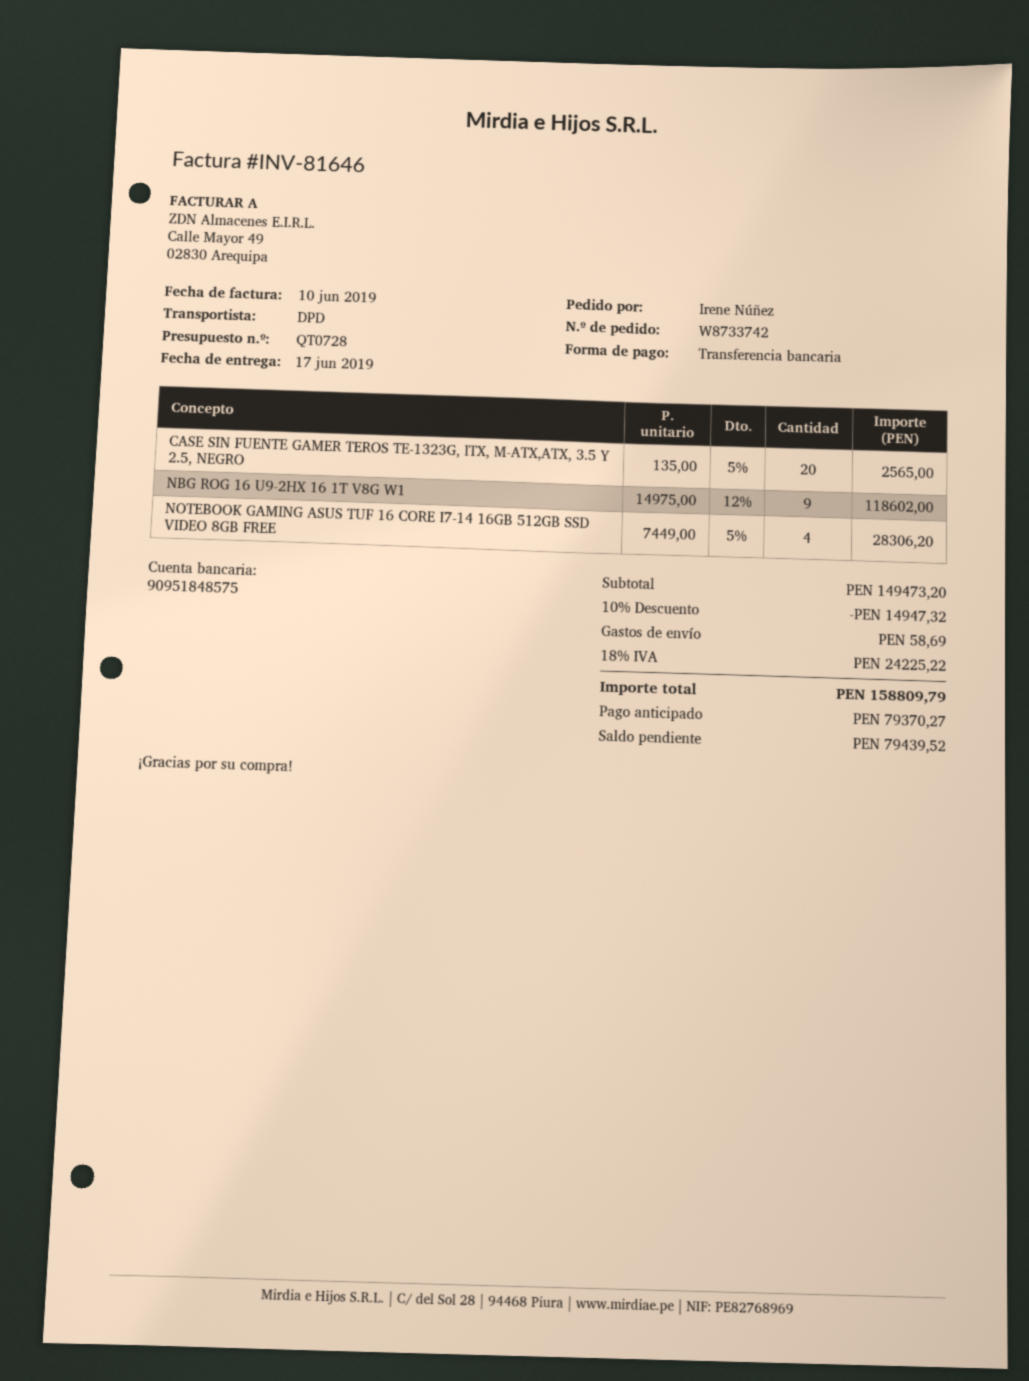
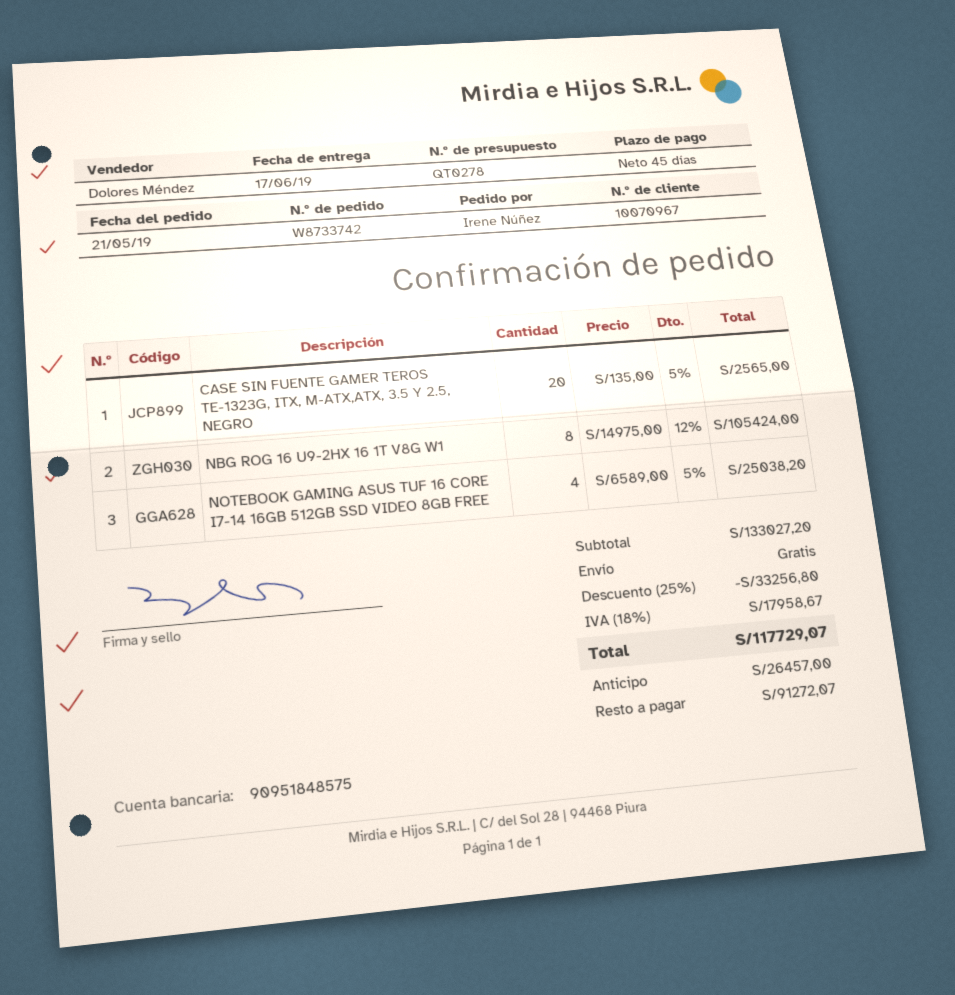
quote number: QT0728 -> QT0278
NBG ROG 16 U9-2HX 16 1T V8G W1: 9 x 14975.00 - 12% = 118602.00 -> 8 x 14975.00 - 12% = 105424.00
NOTEBOOK GAMING ASUS TUF 16 CORE I7-14 16GB 512GB SSD VIDEO 8GB FREE: 4 x 7449.00 - 5% = 28306.20 -> 4 x 6589.00 - 5% = 25038.20
subtotal: 149473.20 -> 133027.20
discount: 10% = 14947.32 -> 25% = 33256.80
shipping: 58.69 -> 0.00
tax: 18% = 24225.22 -> 18% = 17958.67
total: 158809.79 -> 117729.07
deposit: 79370.27 -> 26457.00
balance: 79439.52 -> 91272.07

